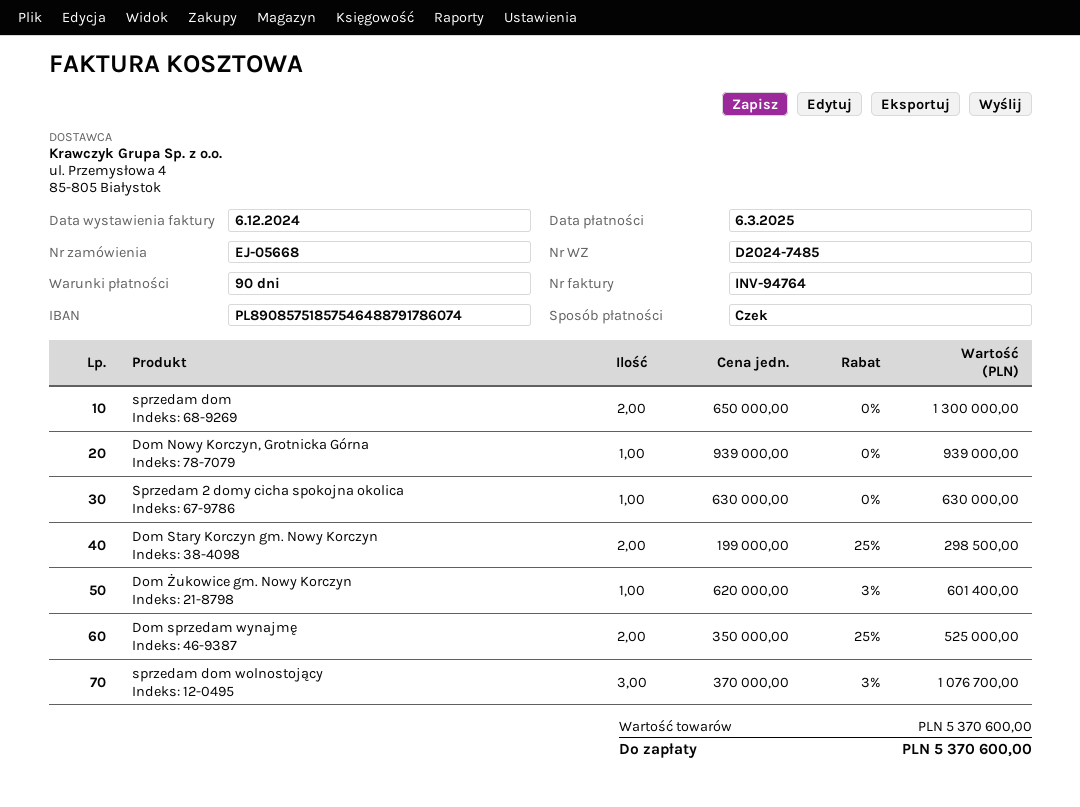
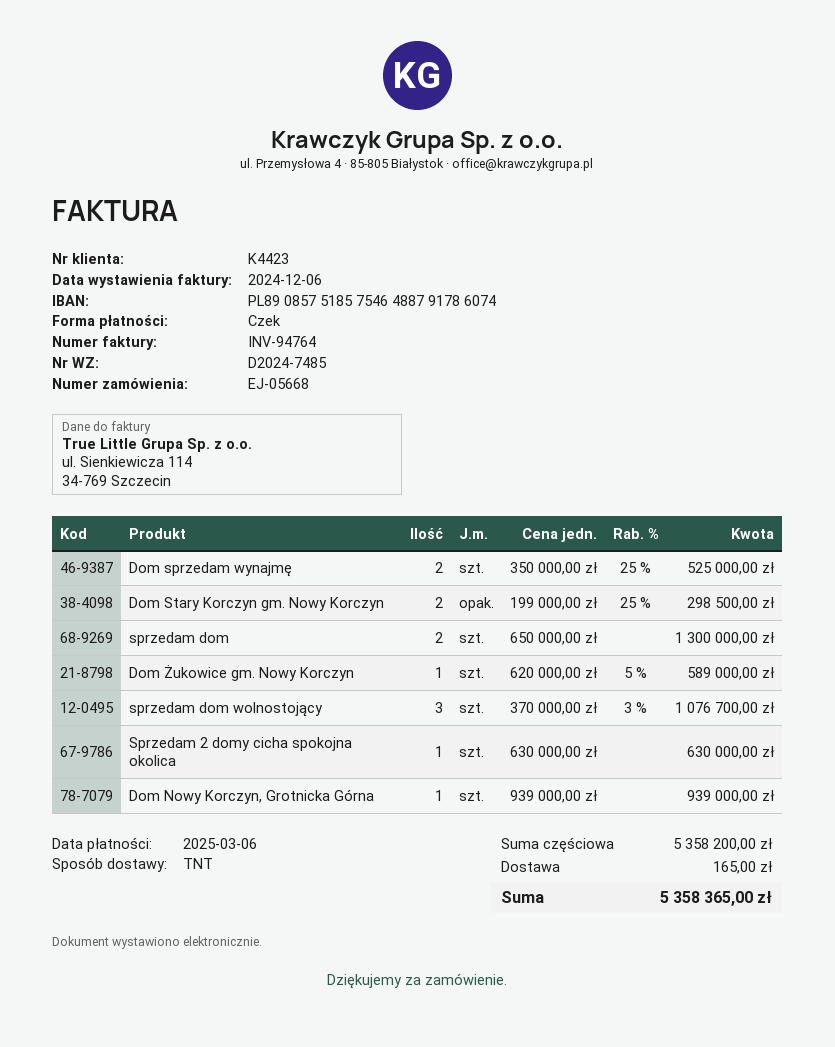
Dom Żukowice gm. Nowy Korczyn: 1 x 620000.00 - 3% = 601400.00 -> 1 x 620000.00 - 5% = 589000.00
subtotal: 5370600.00 -> 5358200.00
shipping: none -> 165.00
total: 5370600.00 -> 5358365.00

